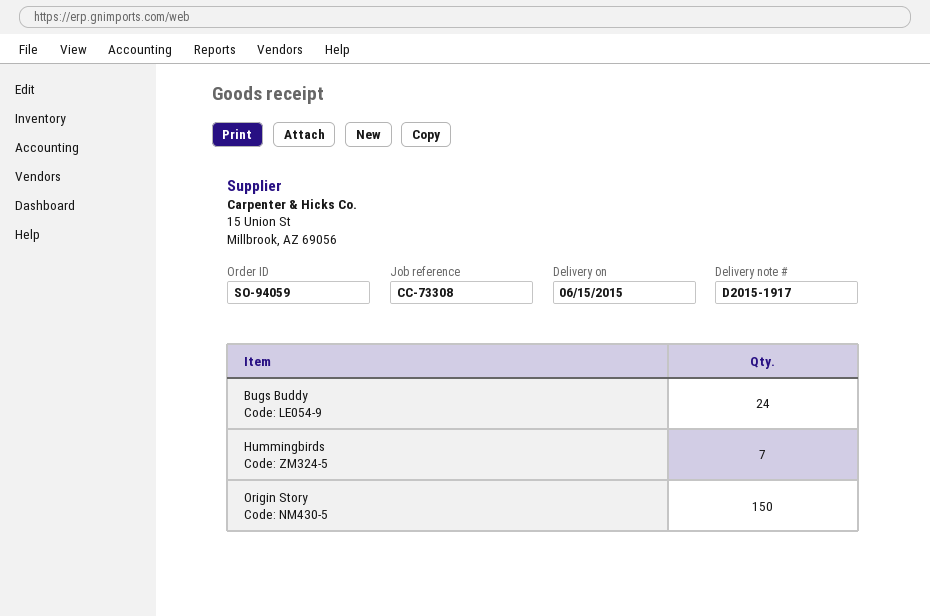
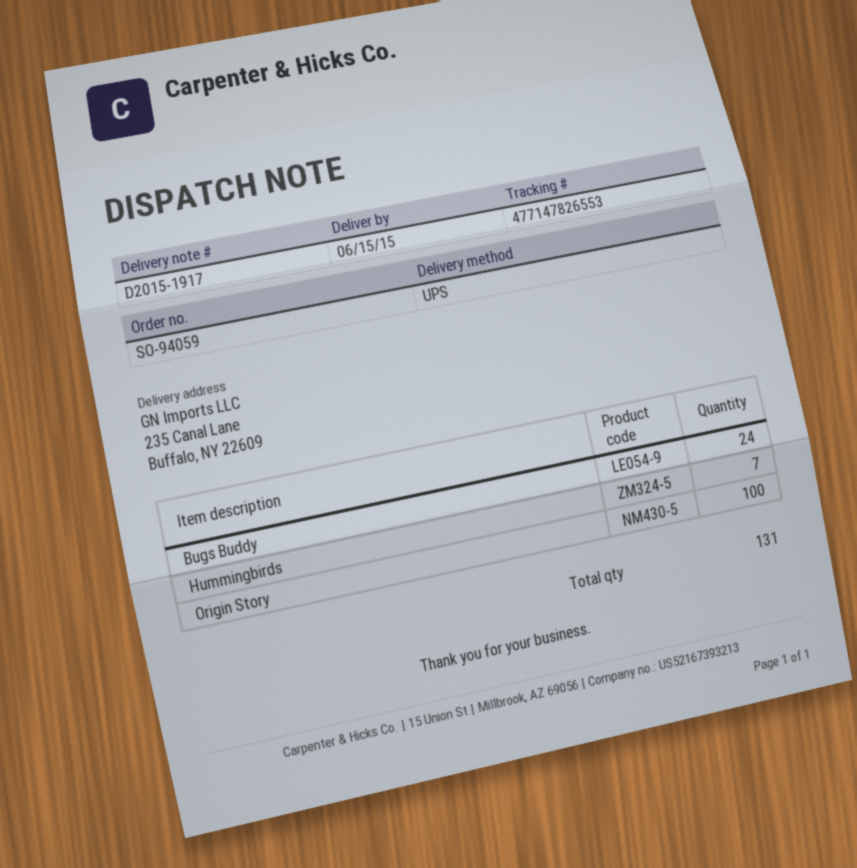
Origin Story: 150 -> 100

